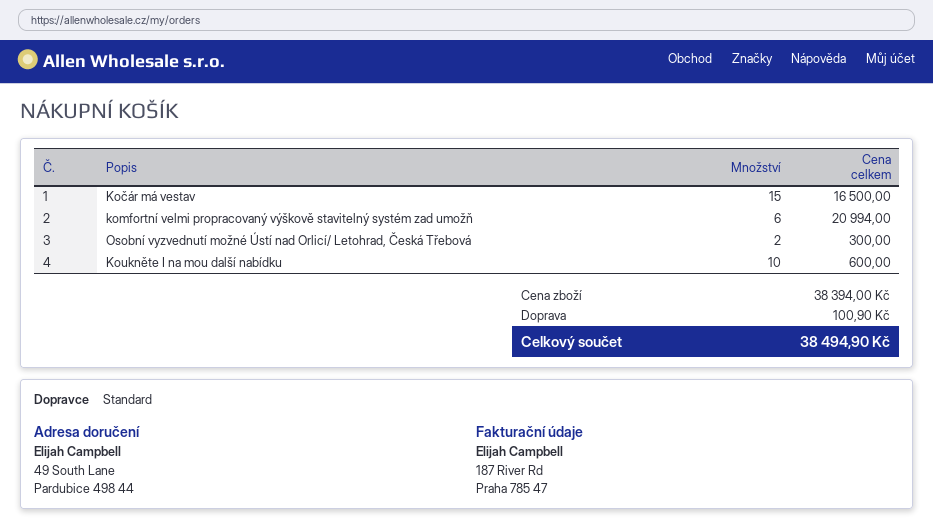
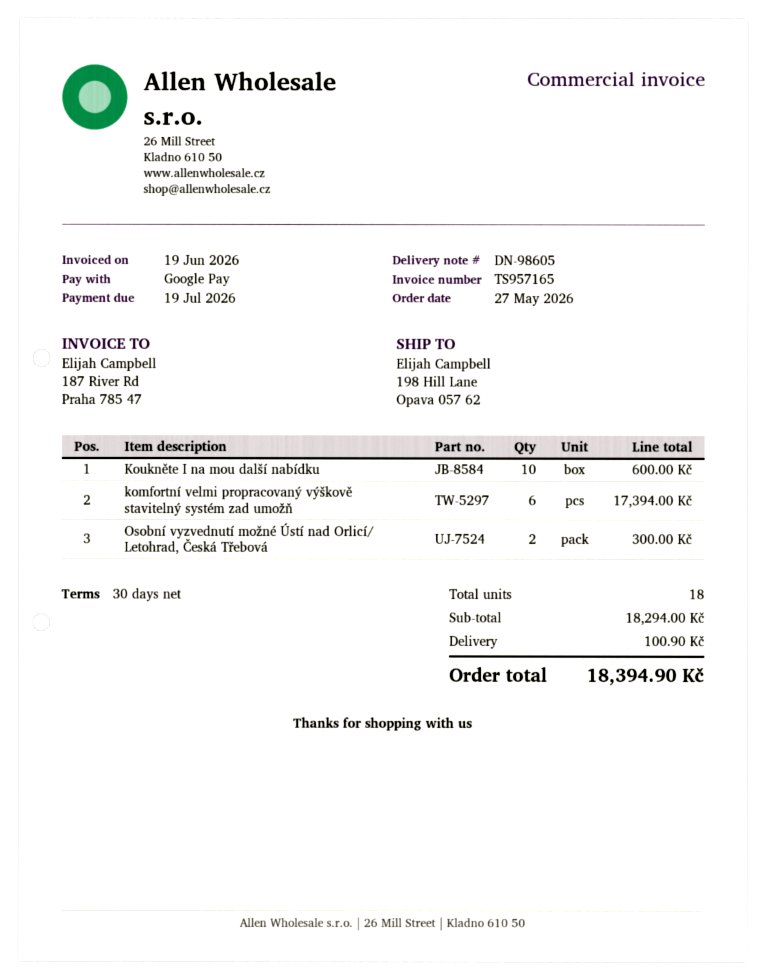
ship to: 49 South Lane, Pardubice 498 44 -> 198 Hill Lane, Opava 057 62
Kočár má vestav: 15 for 16500.00 -> none
komfortní velmi propracovaný výškově stavitelný systém zad umožň: 6 for 20994.00 -> 6 for 17394.00
subtotal: 38394.00 -> 18294.00
total: 38494.90 -> 18394.90

